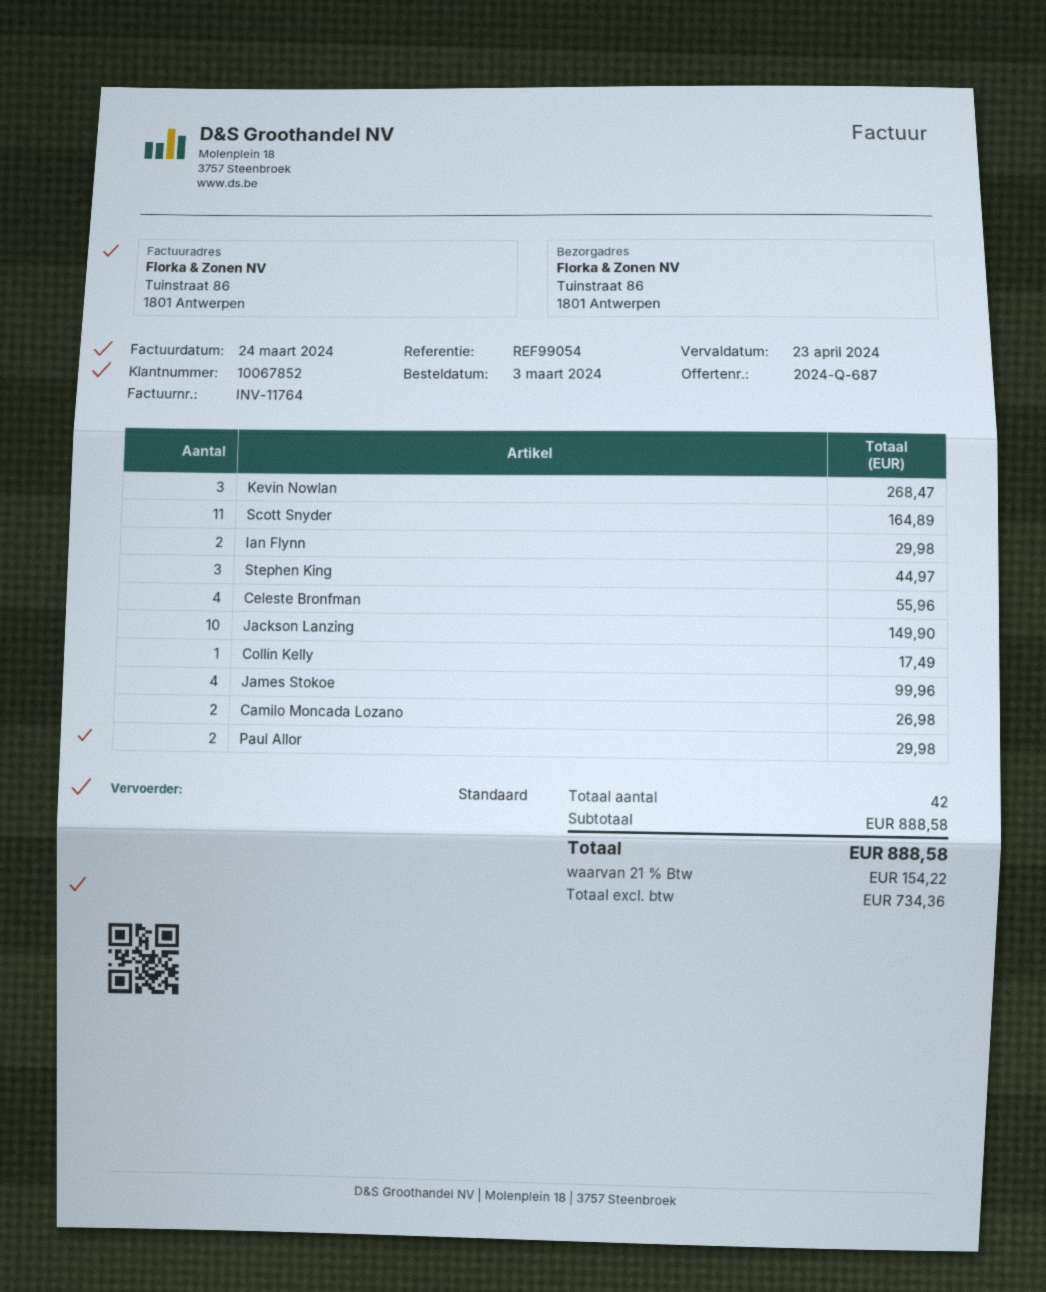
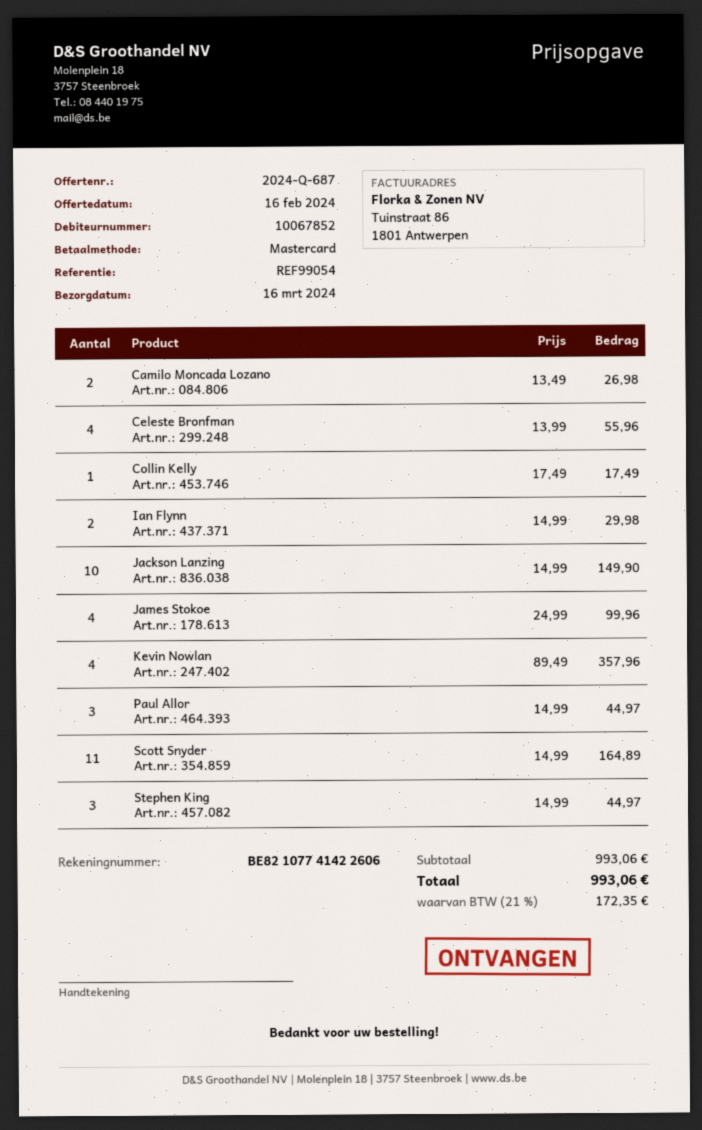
Kevin Nowlan: 3 for 268.47 -> 4 for 357.96
Paul Allor: 2 for 29.98 -> 3 for 44.97
subtotal: 888.58 -> 993.06
tax: 21% = 154.22 -> 21% = 172.35
total: 888.58 -> 993.06

